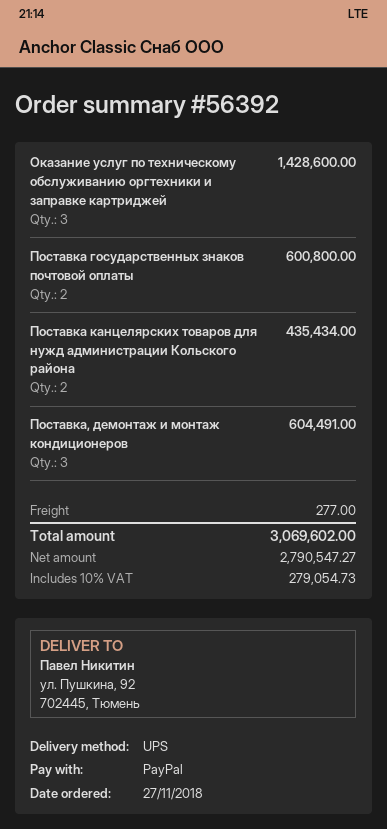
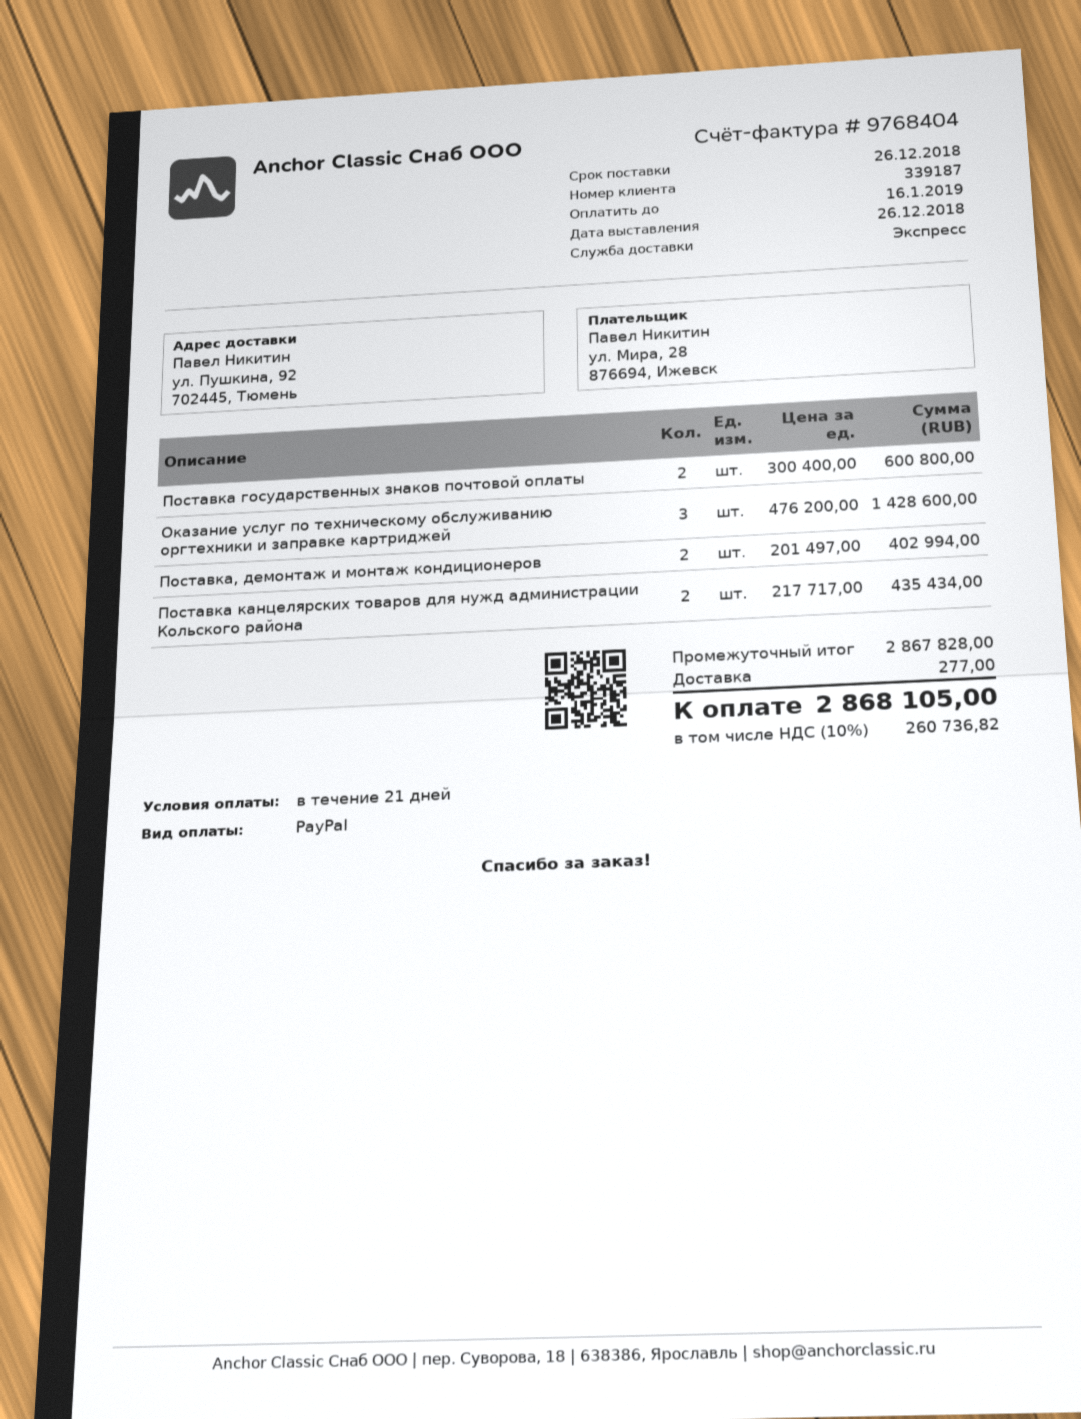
shipping method: UPS -> express
Поставка, демонтаж и монтаж кондиционеров: 3 for 604491.00 -> 2 for 402994.00
tax: 10% = 279054.73 -> 10% = 260736.82
total: 3069602.00 -> 2868105.00

